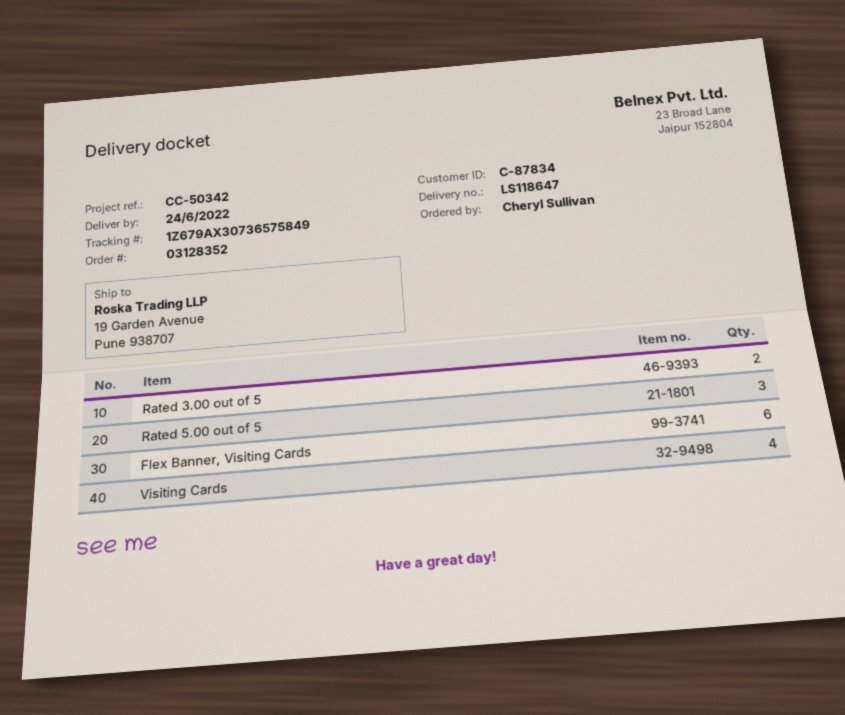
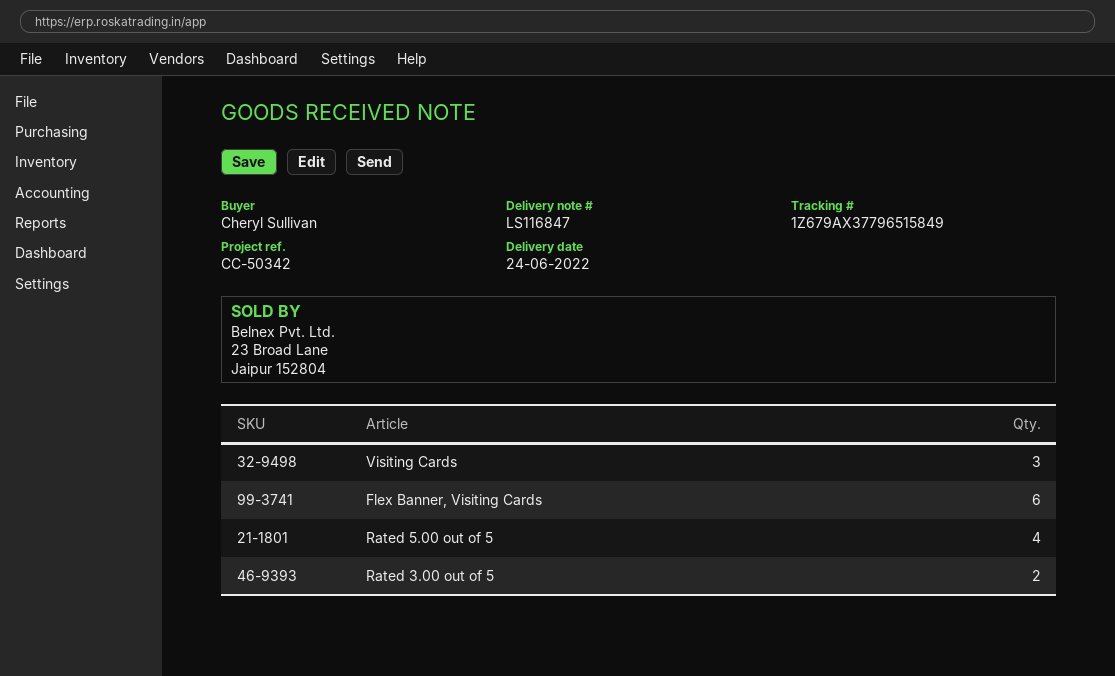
delivery note number: LS118647 -> LS116847
tracking number: 1Z679AX30736575849 -> 1Z679AX37796515849
Rated 5.00 out of 5: 3 -> 4
Visiting Cards: 4 -> 3

